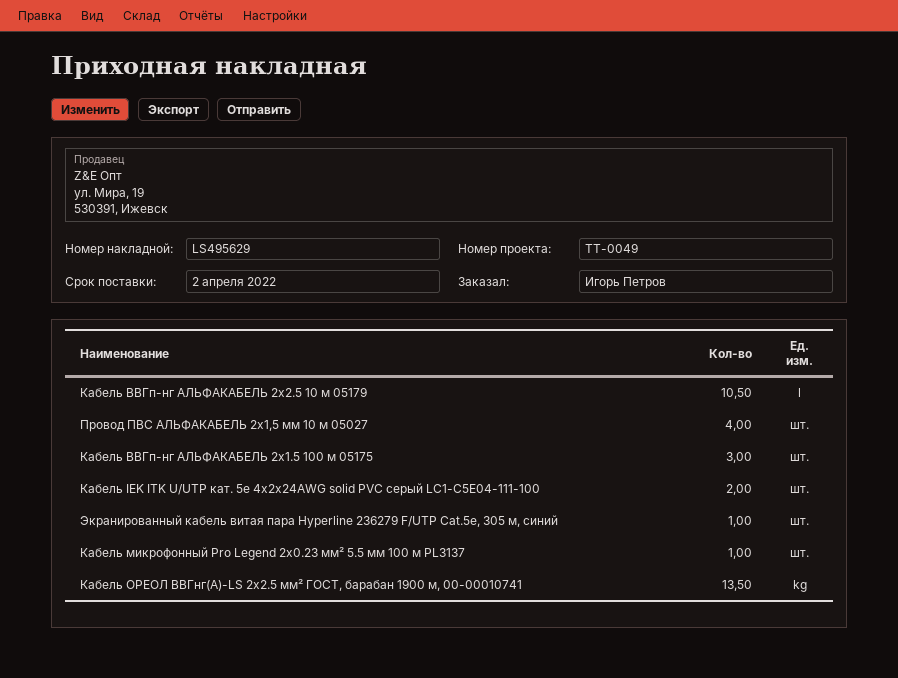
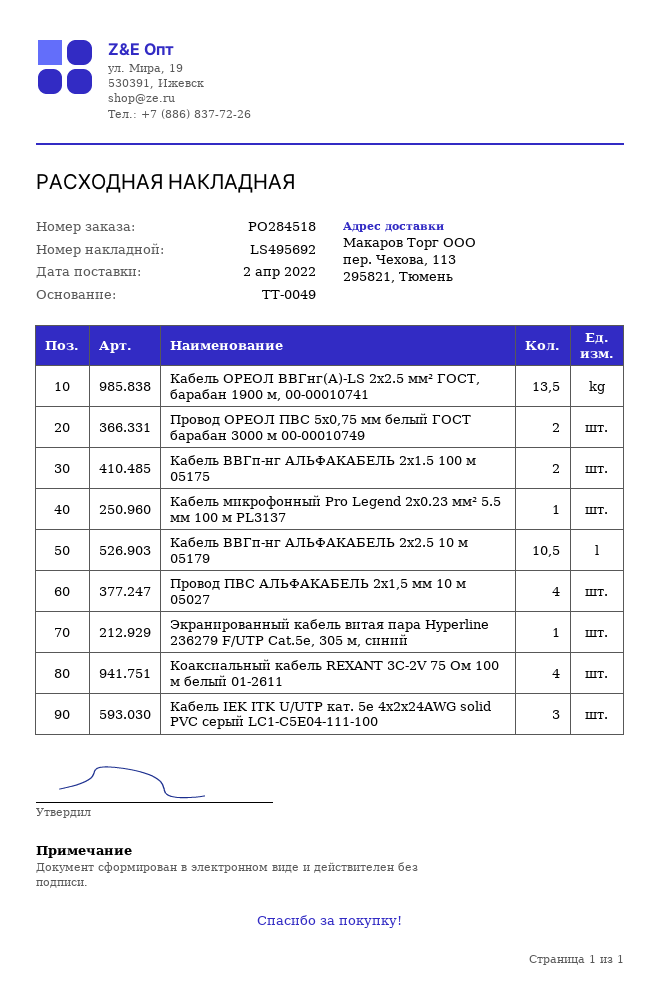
delivery note number: LS495629 -> LS495692
Кабель ВВГп-нг АЛЬФАКАБЕЛЬ 2х1.5 100 м 05175: 3 -> 2
Кабель IEK ITK U/UTP кат. 5e 4х2х24AWG solid PVC серый LC1-C5E04-111-100: 2 -> 3
Провод ОРЕОЛ ПВС 5х0,75 мм белый ГОСТ барабан 3000 м 00-00010749: none -> 2
Коаксиальный кабель REXANT 3C-2V 75 Ом 100 м белый 01-2611: none -> 4

